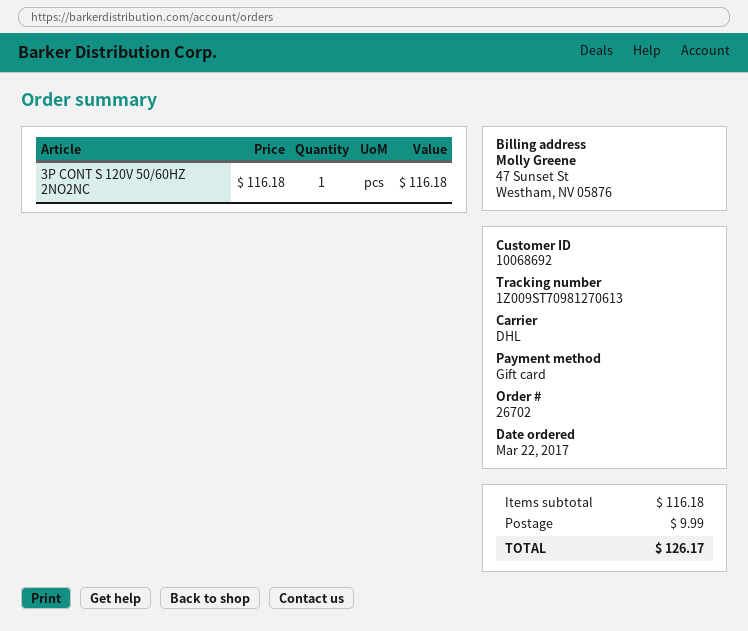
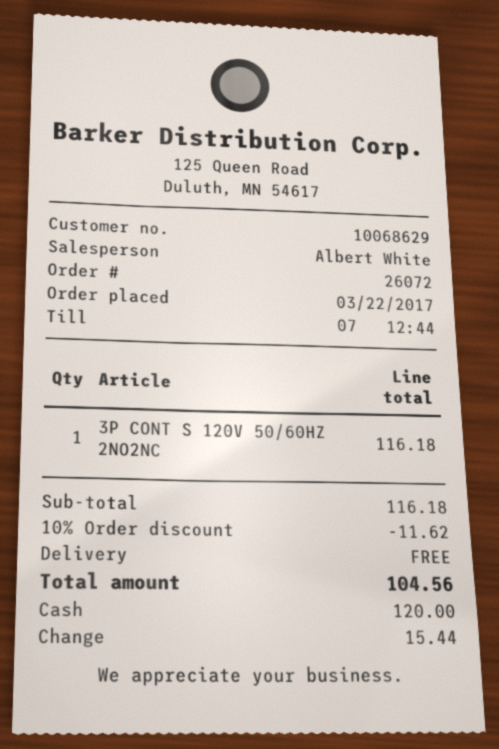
order number: 26702 -> 26072
customer number: 10068692 -> 10068629
payment method: gift card -> cash
discount: none -> 10% = 11.62
shipping: 9.99 -> 0.00
total: 126.17 -> 104.56

